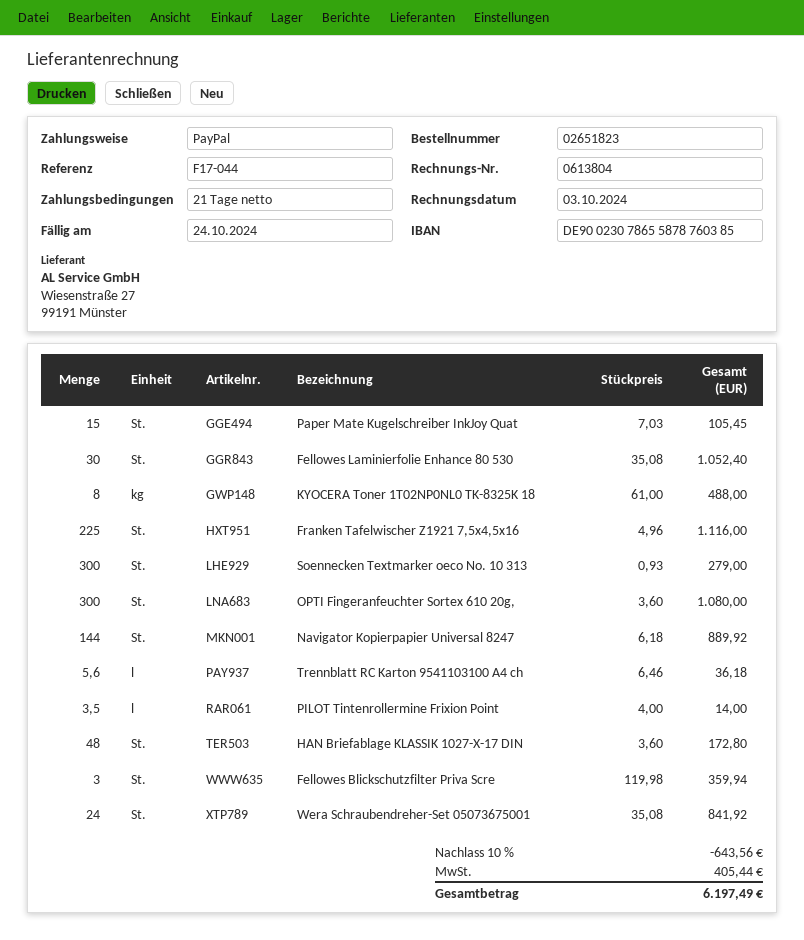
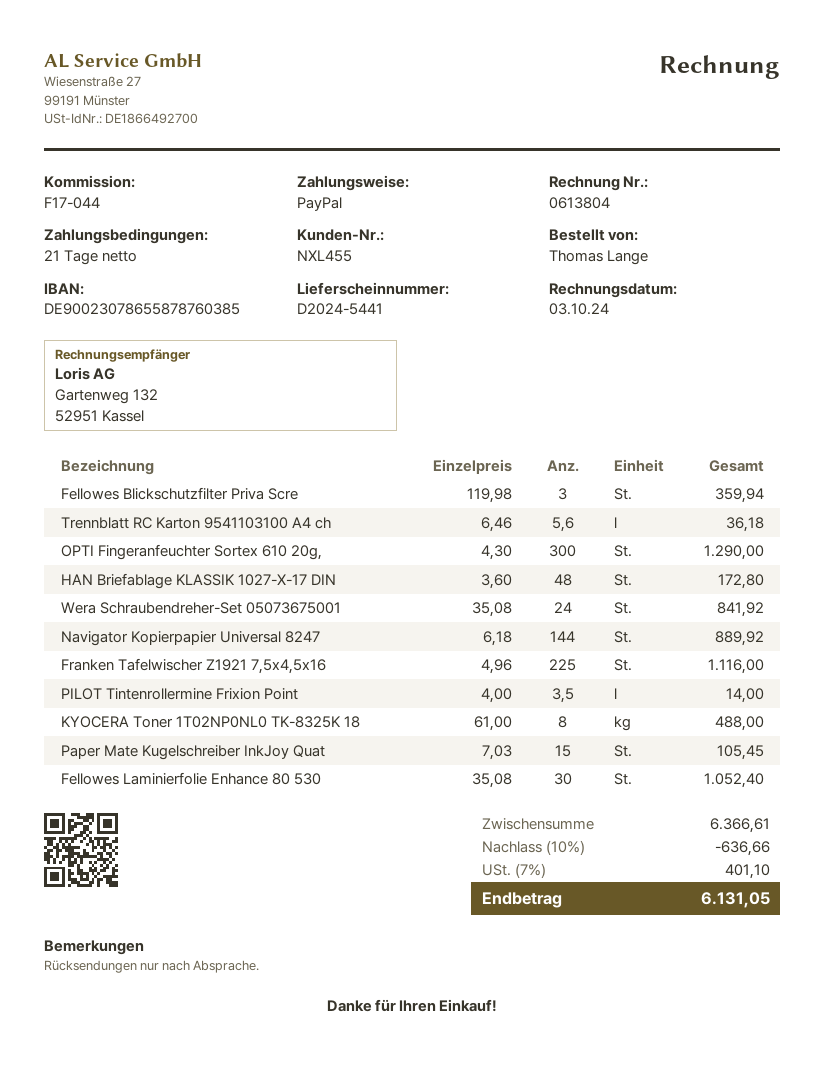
Soennecken Textmarker oeco No. 10 313: 300 x 0.93 = 279.00 -> none
OPTI Fingeranfeuchter Sortex 610 20g,: 300 x 3.60 = 1080.00 -> 300 x 4.30 = 1290.00
discount: 10% = 643.56 -> 10% = 636.66
tax: 405.44 -> 401.10
total: 6197.49 -> 6131.05

